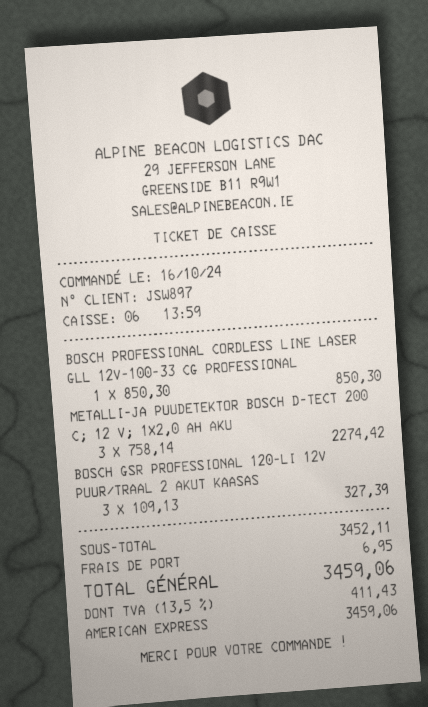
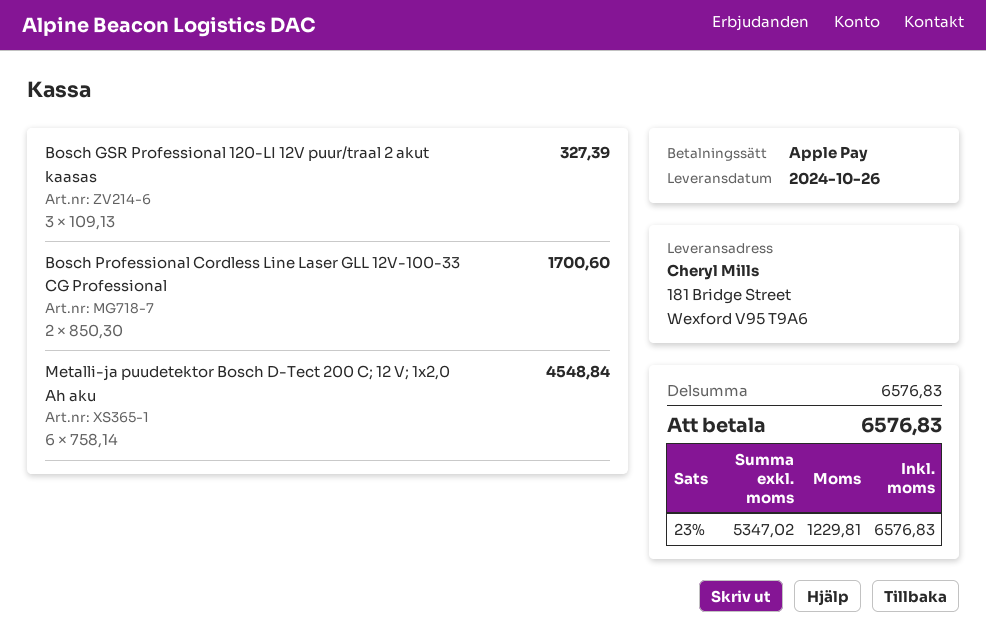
payment method: American Express -> Apple Pay
BOSCH PROFESSIONAL CORDLESS LINE LASER GLL 12V-100-33 CG PROFESSIONAL: 1 x 850.30 = 850.30 -> 2 x 850.30 = 1700.60
METALLI-JA PUUDETEKTOR BOSCH D-TECT 200 C; 12 V; 1X2,0 AH AKU: 3 x 758.14 = 2274.42 -> 6 x 758.14 = 4548.84
subtotal: 3452.11 -> 6576.83
shipping: 6.95 -> none
tax: 13.5% = 411.43 -> 23% = 1229.81
total: 3459.06 -> 6576.83

